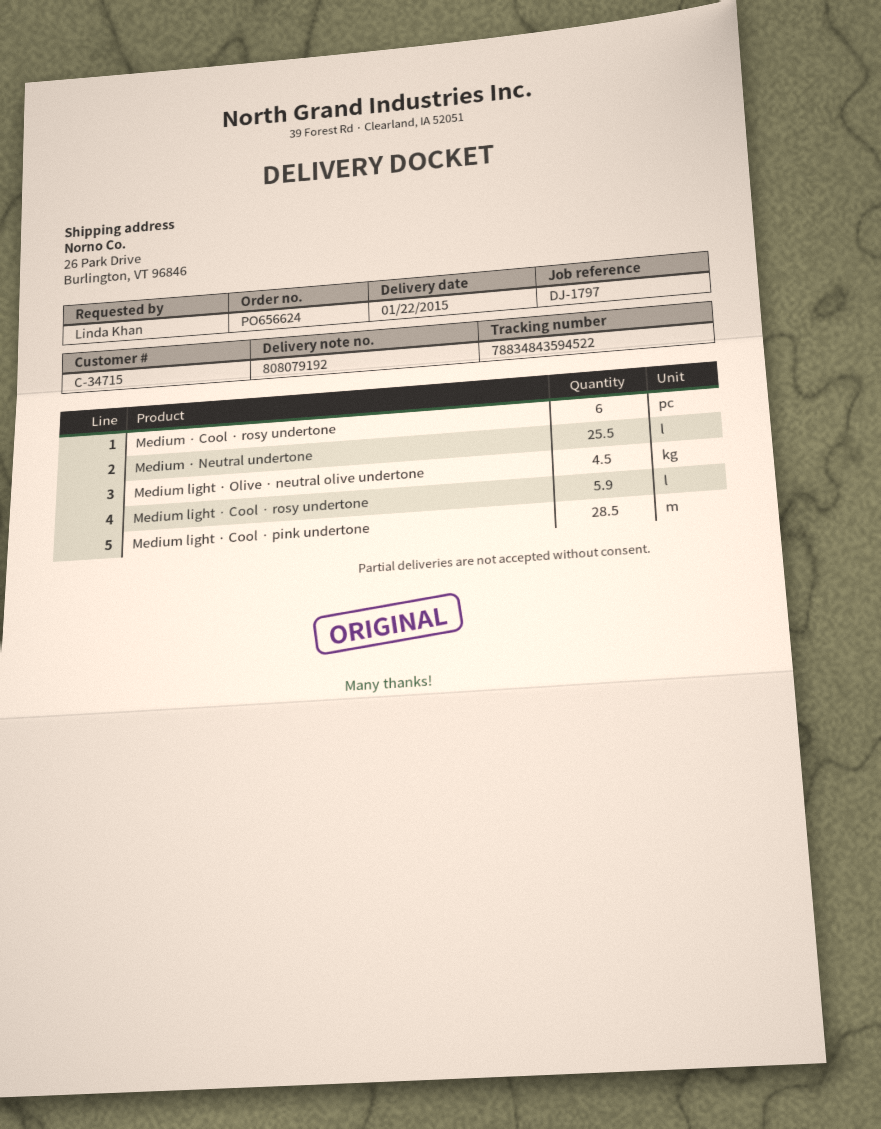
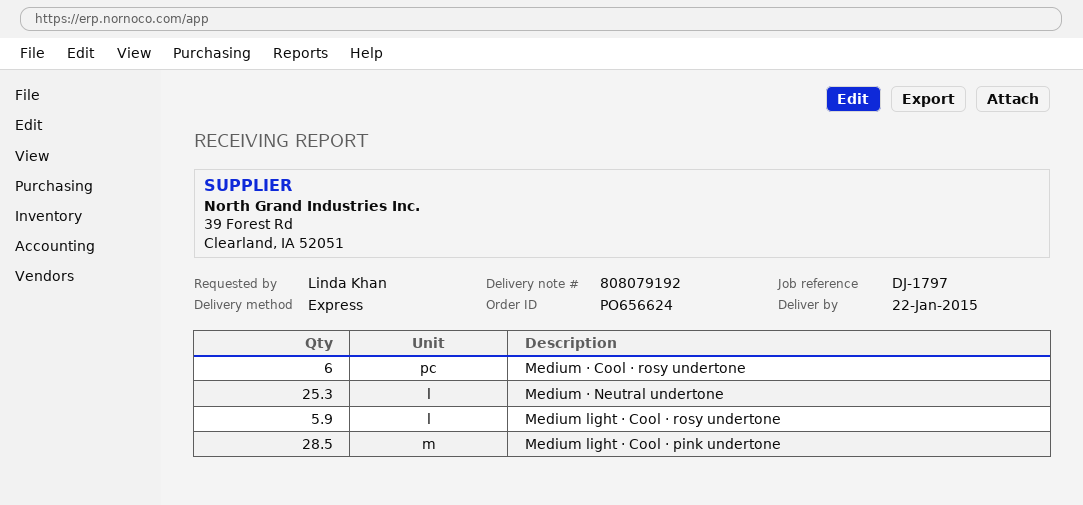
Medium · Neutral undertone: 25.5 -> 25.3
Medium light · Olive · neutral olive undertone: 4.5 -> none

